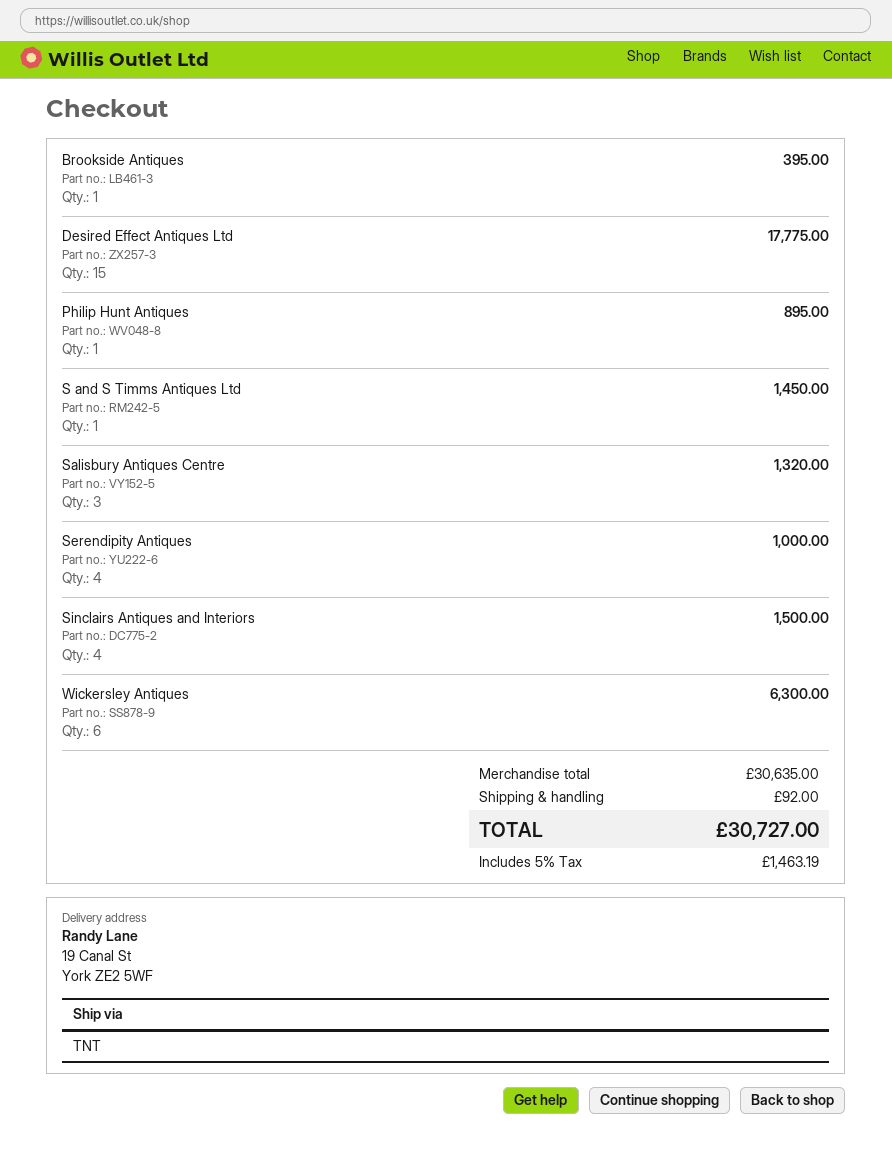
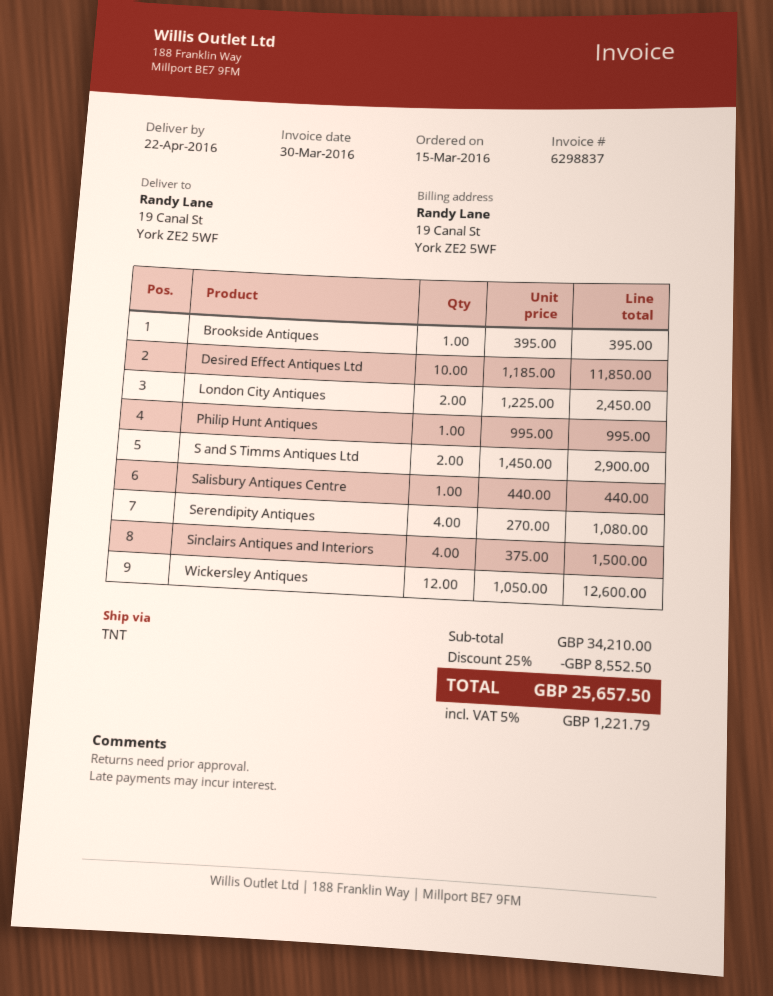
Desired Effect Antiques Ltd: 15 for 17775.00 -> 10 for 11850.00
Philip Hunt Antiques: 1 for 895.00 -> 1 for 995.00
S and S Timms Antiques Ltd: 1 for 1450.00 -> 2 for 2900.00
Salisbury Antiques Centre: 3 for 1320.00 -> 1 for 440.00
Serendipity Antiques: 4 for 1000.00 -> 4 for 1080.00
Wickersley Antiques: 6 for 6300.00 -> 12 for 12600.00
London City Antiques: none -> 2 for 2450.00
subtotal: 30635.00 -> 34210.00
discount: none -> 25% = 8552.50
shipping: 92.00 -> none
tax: 5% = 1463.19 -> 5% = 1221.79
total: 30727.00 -> 25657.50

